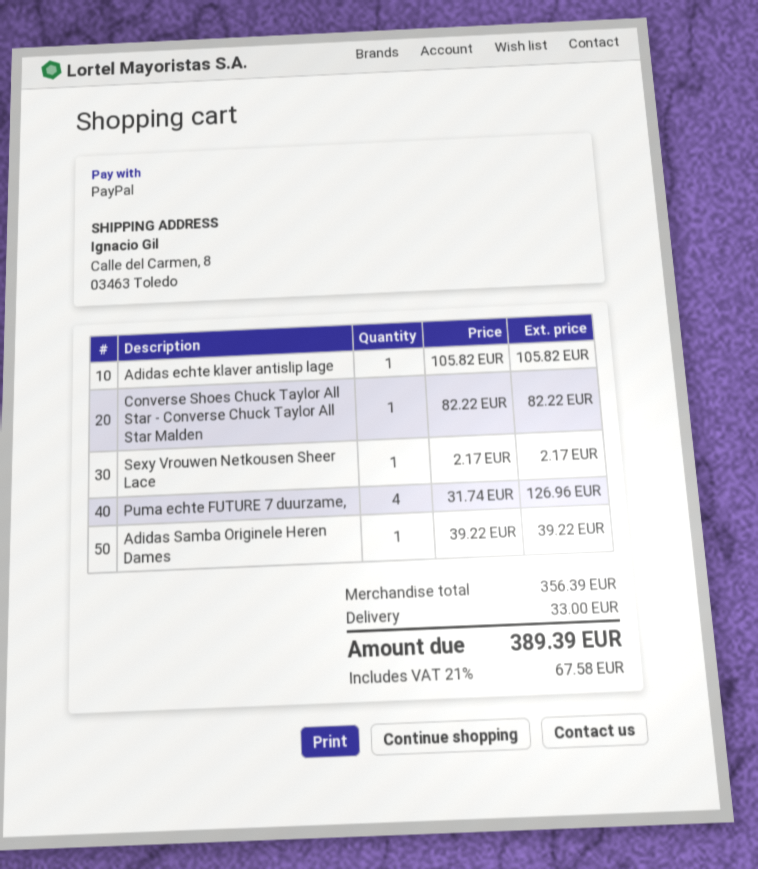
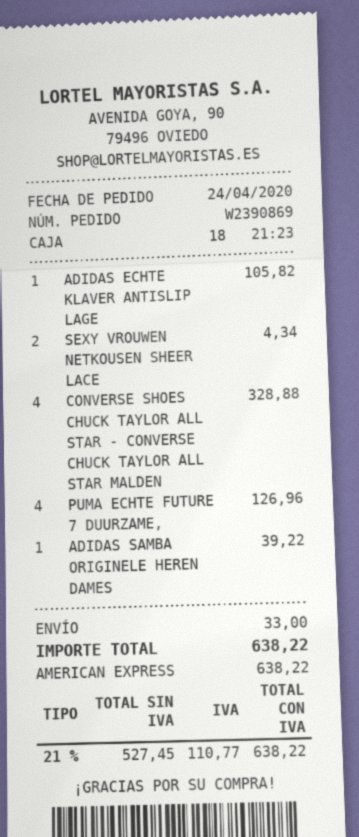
payment method: PayPal -> American Express
Converse Shoes Chuck Taylor All Star - Converse Chuck Taylor All Star Malden: 1 for 82.22 -> 4 for 328.88
Sexy Vrouwen Netkousen Sheer Lace: 1 for 2.17 -> 2 for 4.34
tax: 21% = 67.58 -> 21% = 110.77
total: 389.39 -> 638.22

